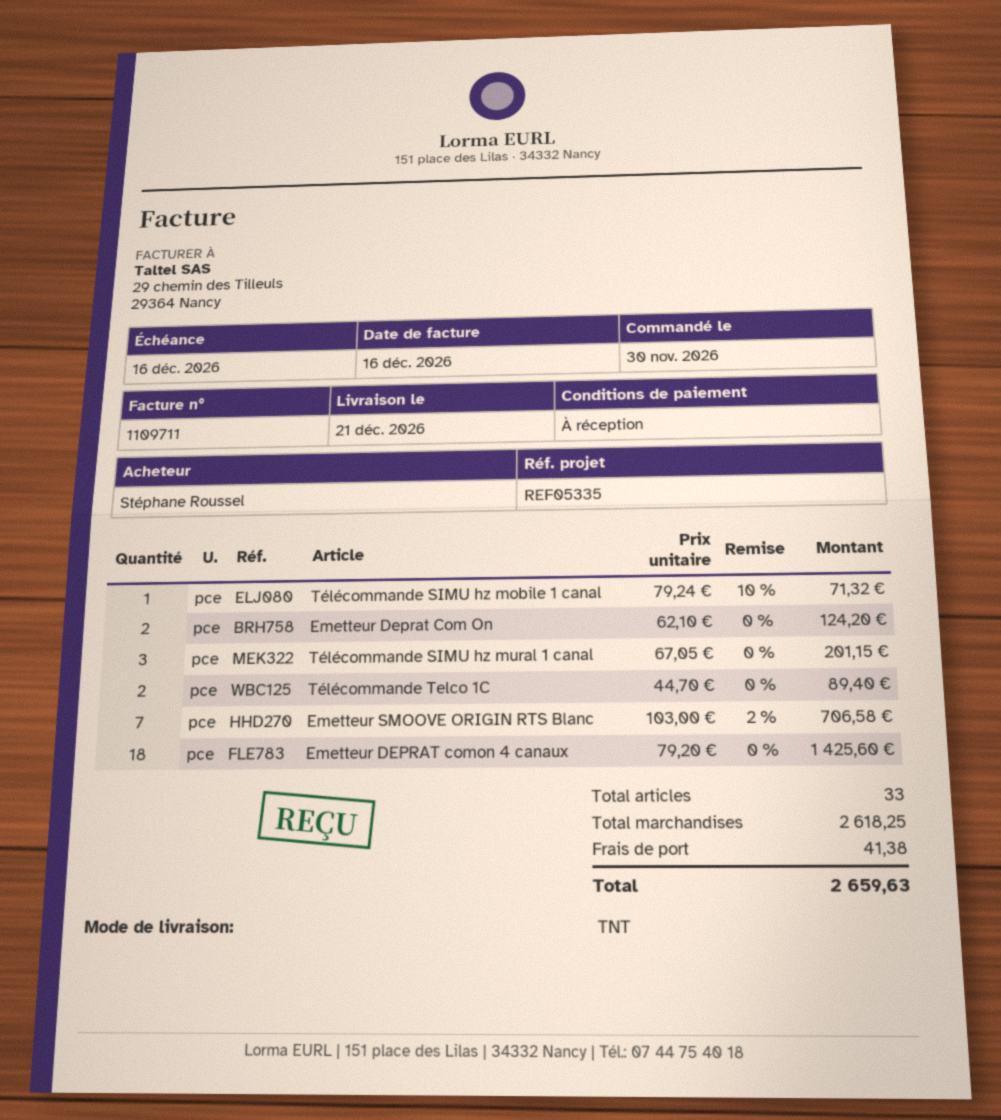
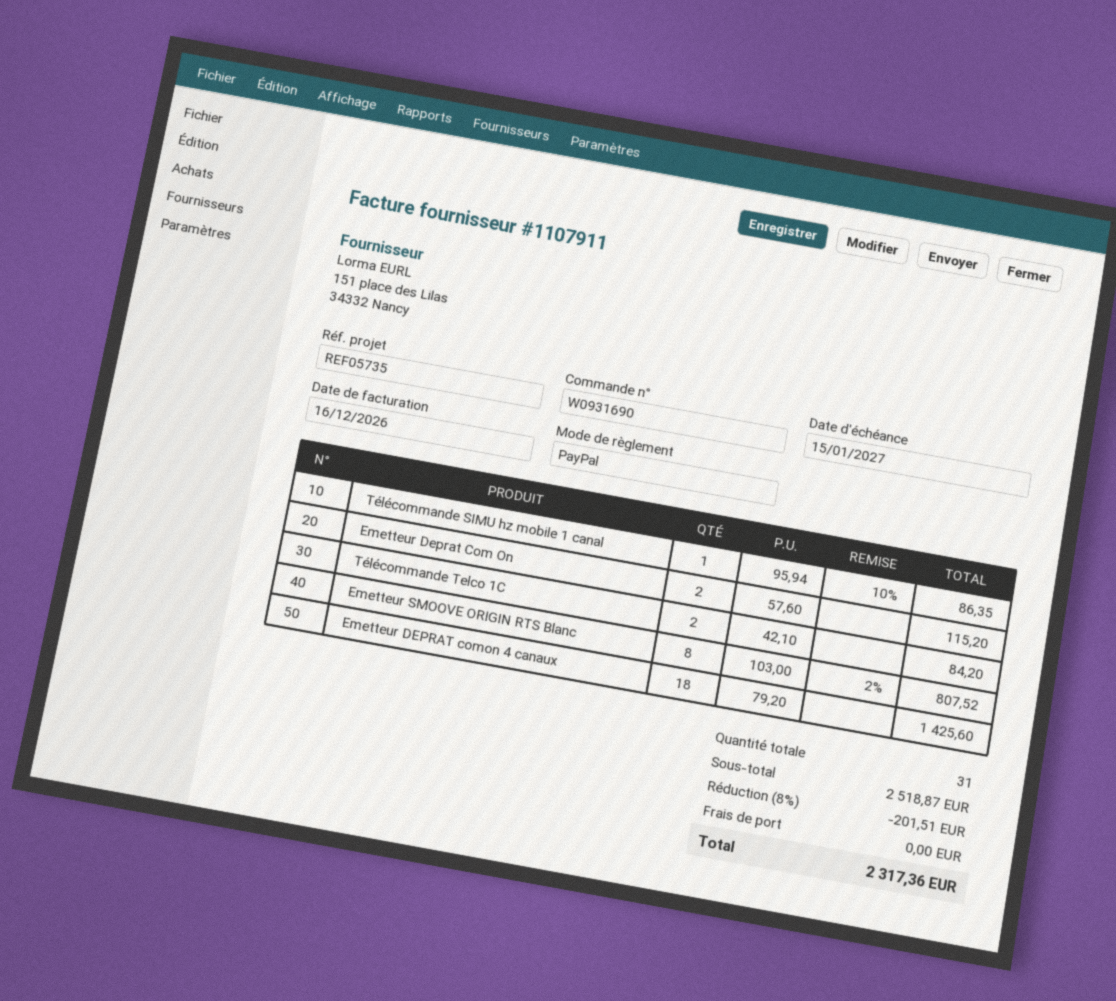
invoice number: 1109711 -> 1107911
due date: 2026-12-16 -> 2027-01-15
reference: REF05335 -> REF05735
Télécommande SIMU hz mobile 1 canal: 1 x 79.24 - 10% = 71.32 -> 1 x 95.94 - 10% = 86.35
Emetteur Deprat Com On: 2 x 62.10 = 124.20 -> 2 x 57.60 = 115.20
Télécommande SIMU hz mural 1 canal: 3 x 67.05 = 201.15 -> none
Télécommande Telco 1C: 2 x 44.70 = 89.40 -> 2 x 42.10 = 84.20
Emetteur SMOOVE ORIGIN RTS Blanc: 7 x 103.00 - 2% = 706.58 -> 8 x 103.00 - 2% = 807.52
total quantity: 33 -> 31
subtotal: 2618.25 -> 2518.87
discount: none -> 8% = 201.51
shipping: 41.38 -> 0.00
total: 2659.63 -> 2317.36

